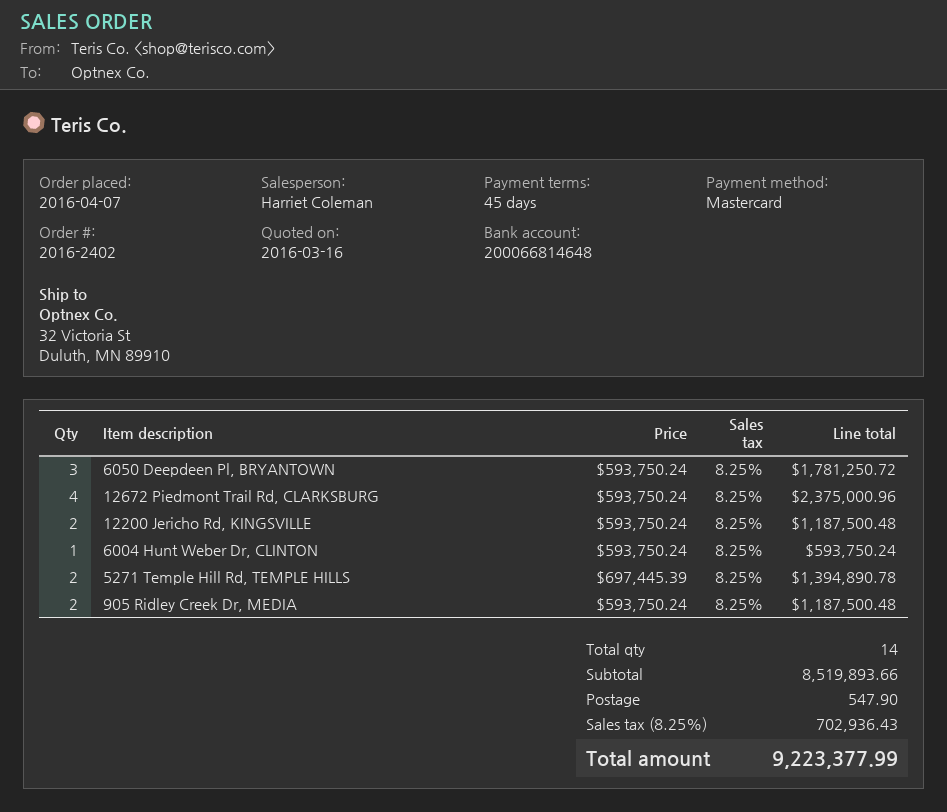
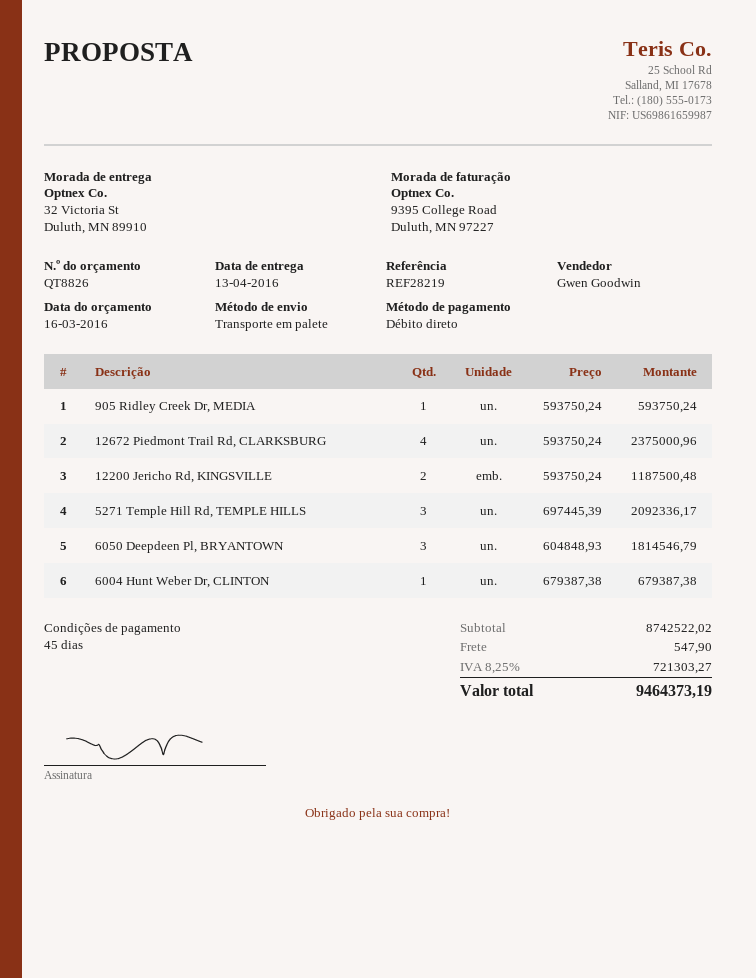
sales rep: Harriet Coleman -> Gwen Goodwin
payment method: Mastercard -> direct debit
6050 Deepdeen Pl, BRYANTOWN: 3 x 593750.24 = 1781250.72 -> 3 x 604848.93 = 1814546.79
6004 Hunt Weber Dr, CLINTON: 1 x 593750.24 = 593750.24 -> 1 x 679387.38 = 679387.38
5271 Temple Hill Rd, TEMPLE HILLS: 2 x 697445.39 = 1394890.78 -> 3 x 697445.39 = 2092336.17
905 Ridley Creek Dr, MEDIA: 2 x 593750.24 = 1187500.48 -> 1 x 593750.24 = 593750.24
subtotal: 8519893.66 -> 8742522.02
tax: 8.25% = 702936.43 -> 8.25% = 721303.27
total: 9223377.99 -> 9464373.19

